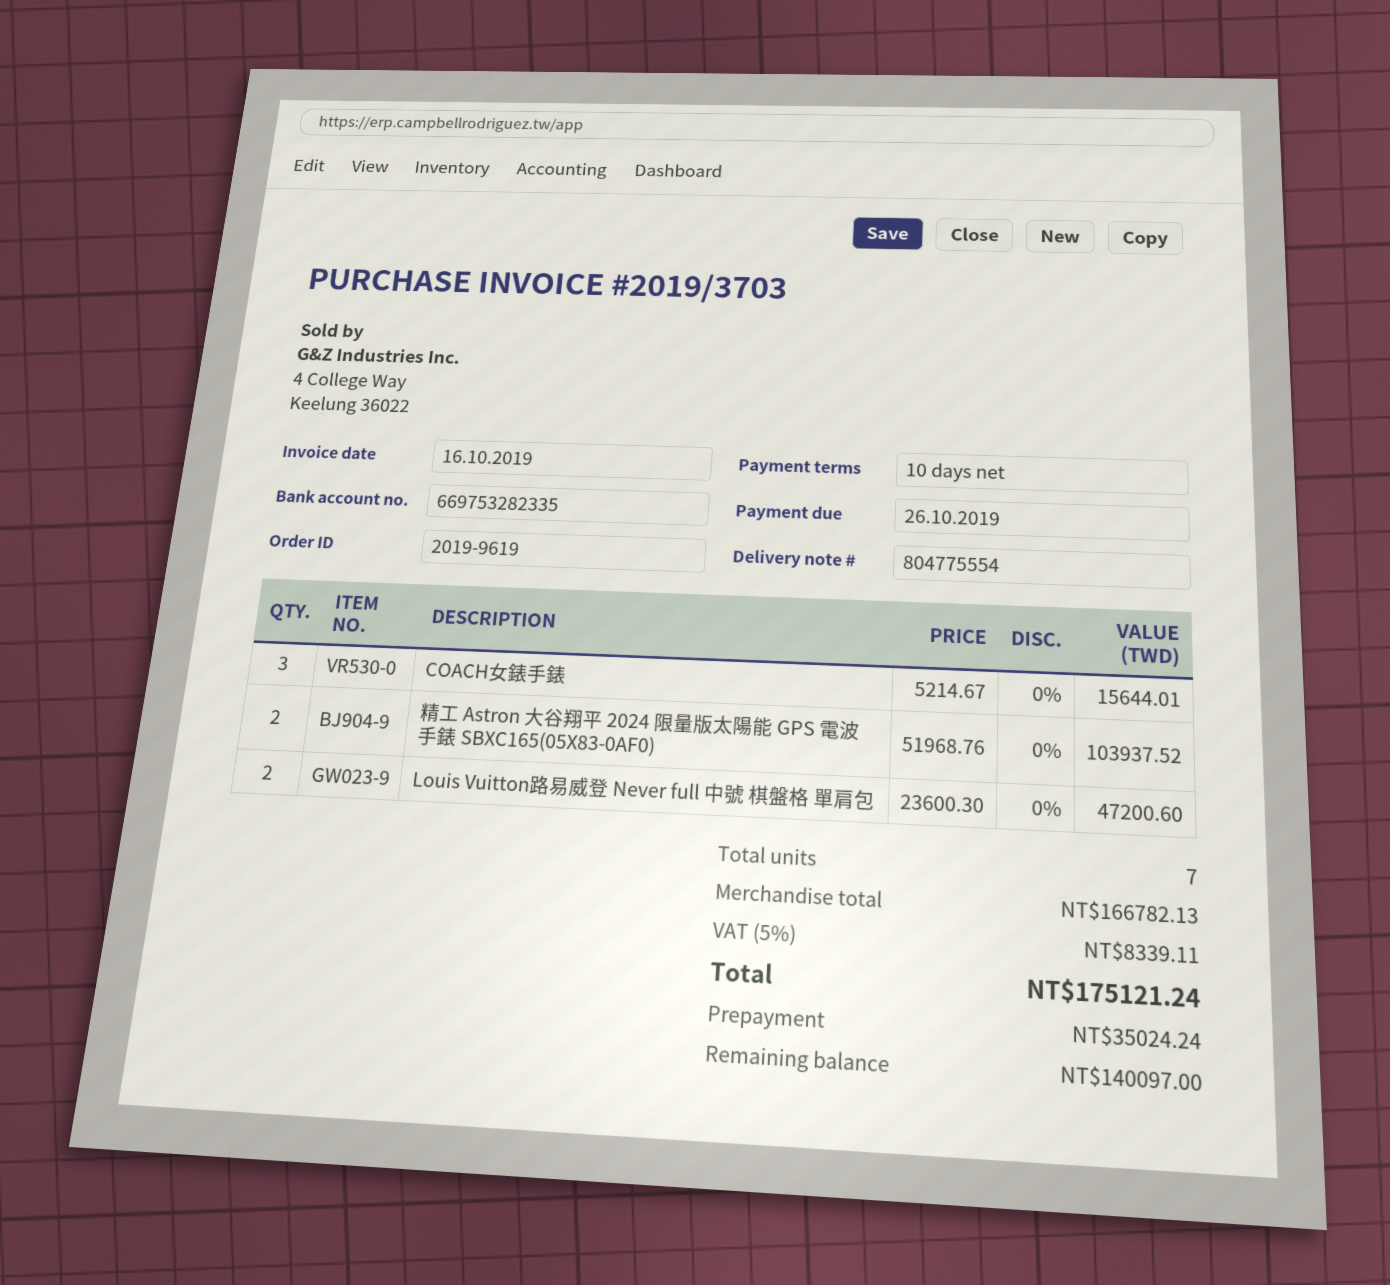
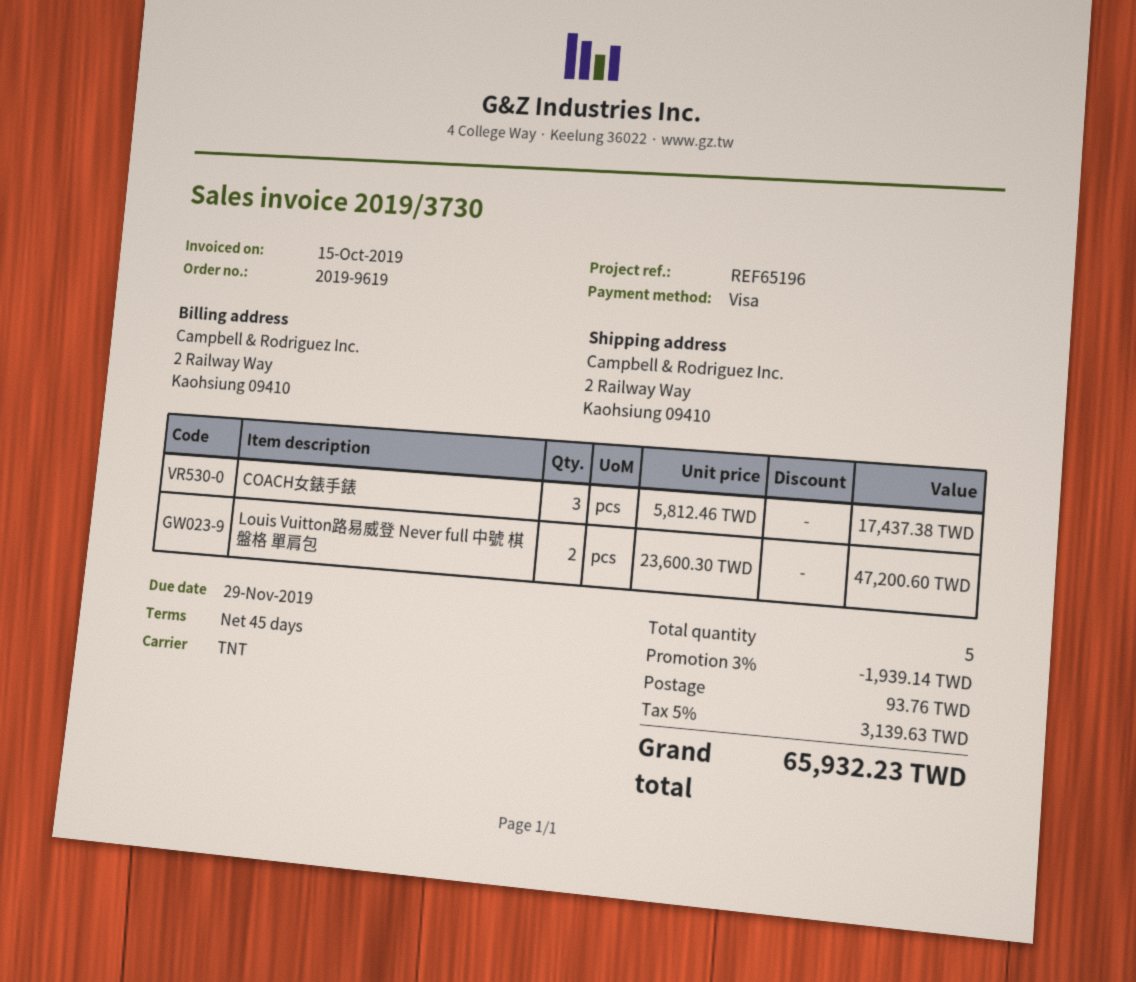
invoice number: 2019/3703 -> 2019/3730
invoice date: 2019-10-16 -> 2019-10-15
payment terms: 10 days -> 45 days
due date: 2019-10-26 -> 2019-11-29
COACH女錶手錶: 3 x 5214.67 = 15644.01 -> 3 x 5812.46 = 17437.38
精工 Astron 大谷翔平 2024 限量版太陽能 GPS 電波手錶 SBXC165(05X83-0AF0): 2 x 51968.76 = 103937.52 -> none
total quantity: 7 -> 5
discount: none -> 3% = 1939.14
shipping: none -> 93.76
tax: 5% = 8339.11 -> 5% = 3139.63
total: 175121.24 -> 65932.23

